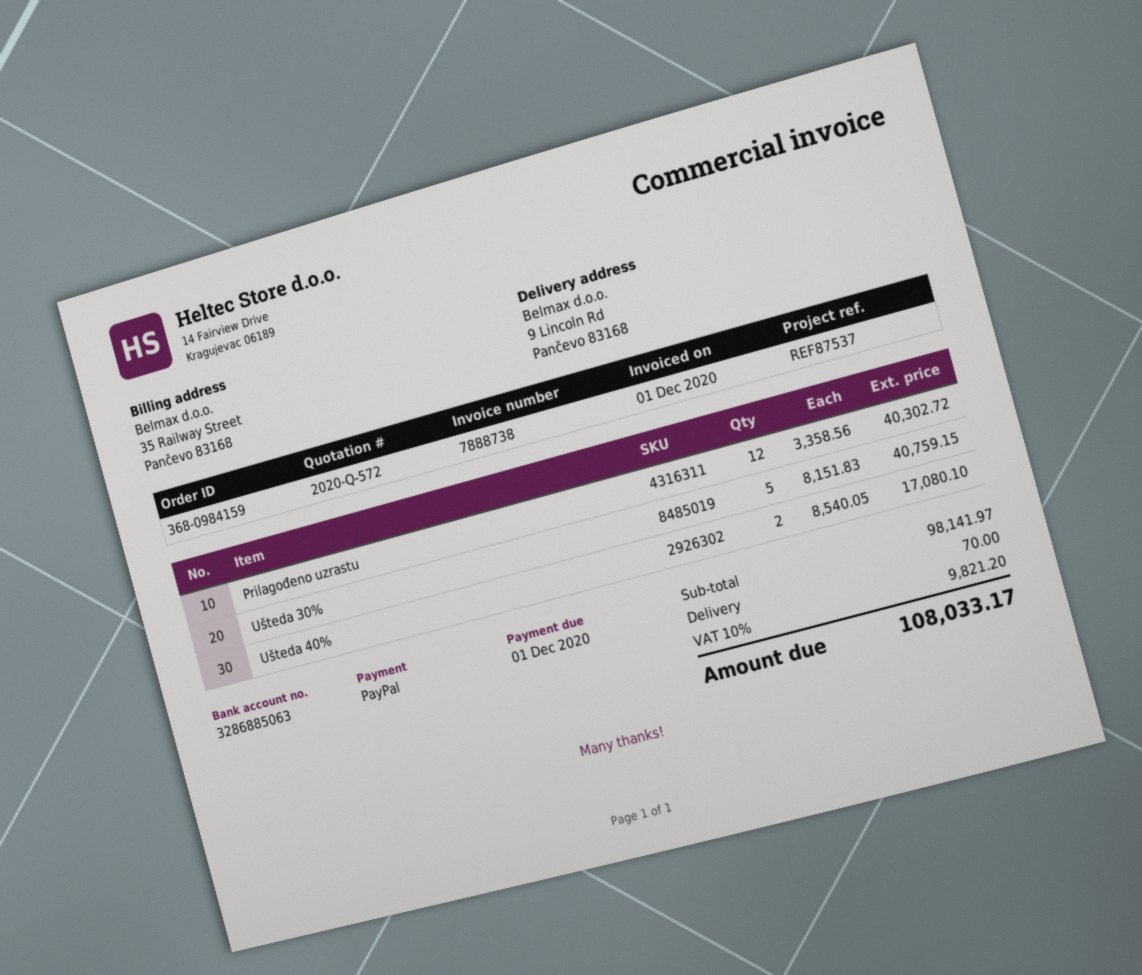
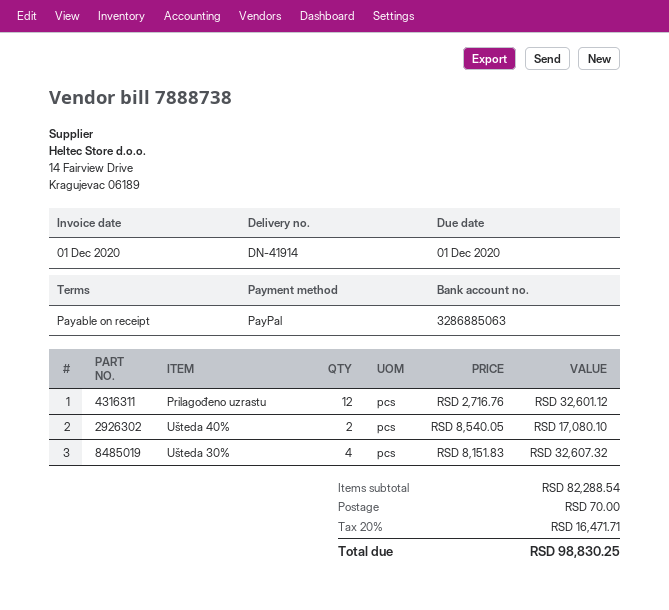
Prilagođeno uzrastu: 12 x 3358.56 = 40302.72 -> 12 x 2716.76 = 32601.12
Ušteda 30%: 5 x 8151.83 = 40759.15 -> 4 x 8151.83 = 32607.32
subtotal: 98141.97 -> 82288.54
tax: 10% = 9821.20 -> 20% = 16471.71
total: 108033.17 -> 98830.25

